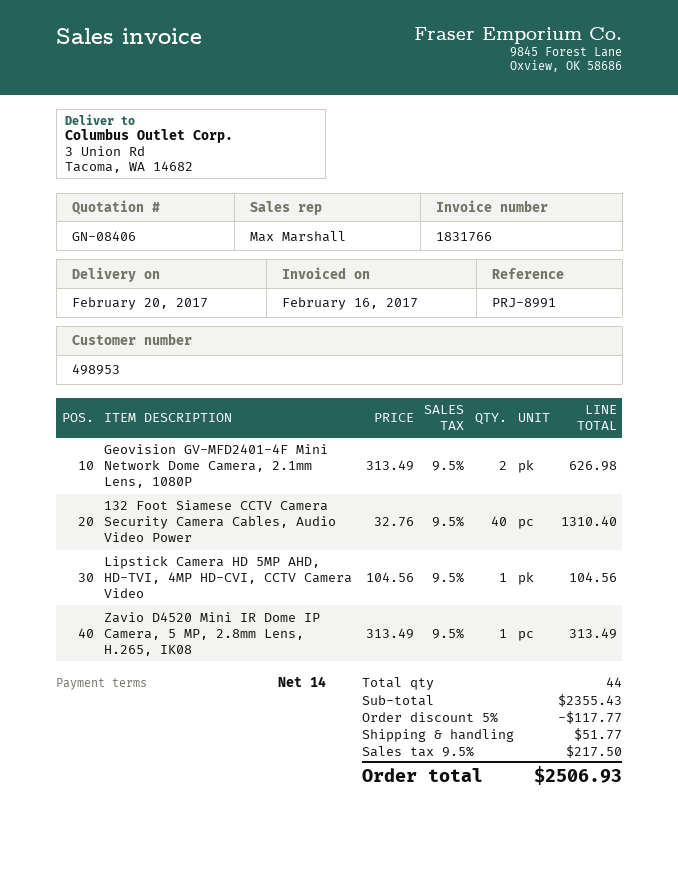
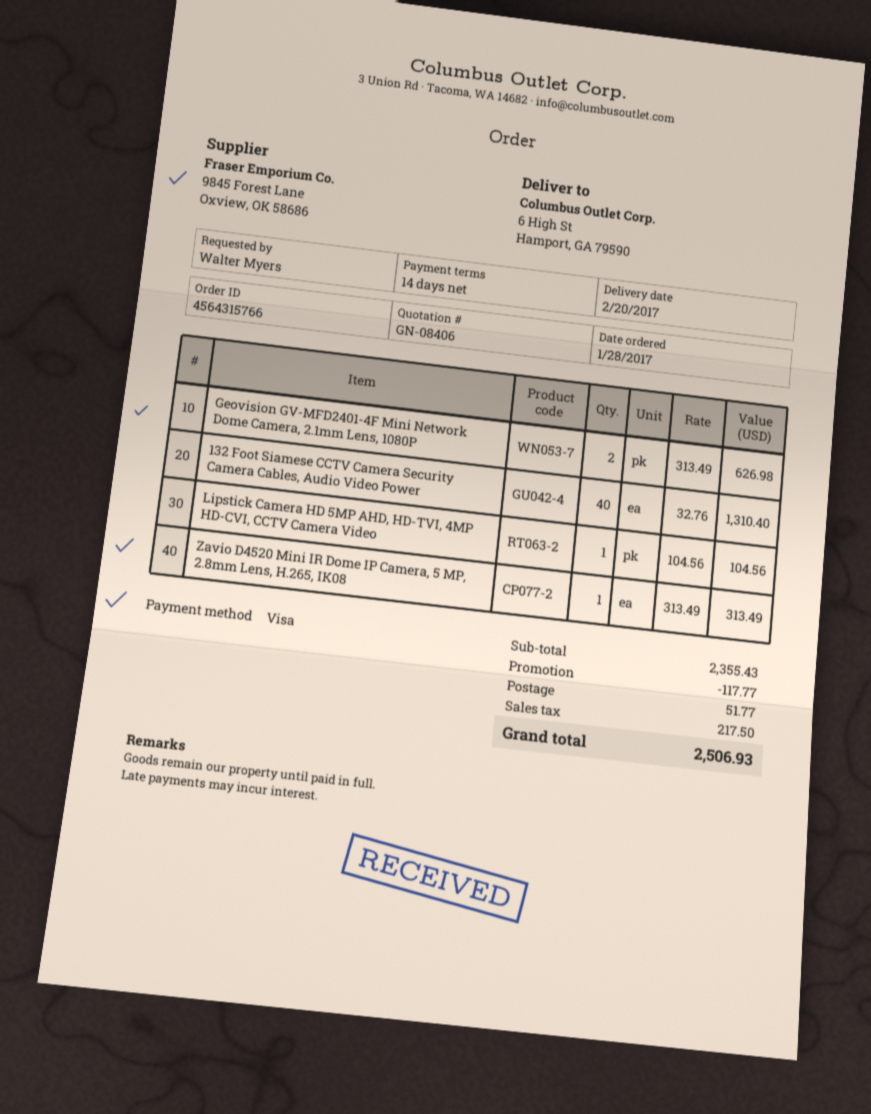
ship to: 3 Union Rd, Tacoma, WA 14682 -> 6 High St, Hamport, GA 79590

